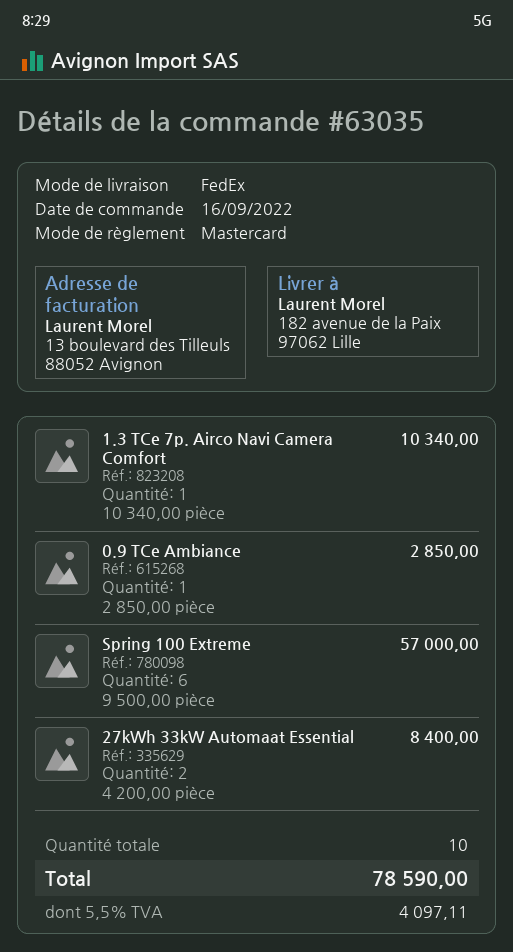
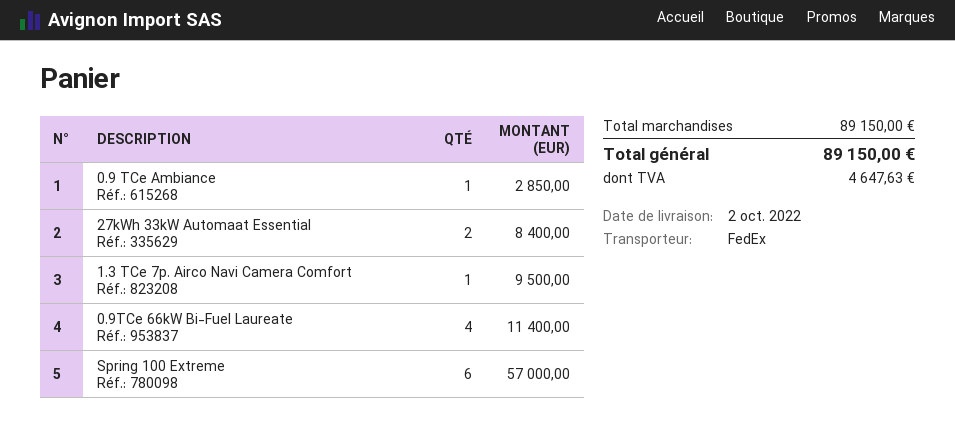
1.3 TCe 7p. Airco Navi Camera Comfort: 1 for 10340.00 -> 1 for 9500.00
0.9TCe 66kW Bi-Fuel Laureate: none -> 4 for 11400.00
tax: 4097.11 -> 4647.63
total: 78590.00 -> 89150.00

